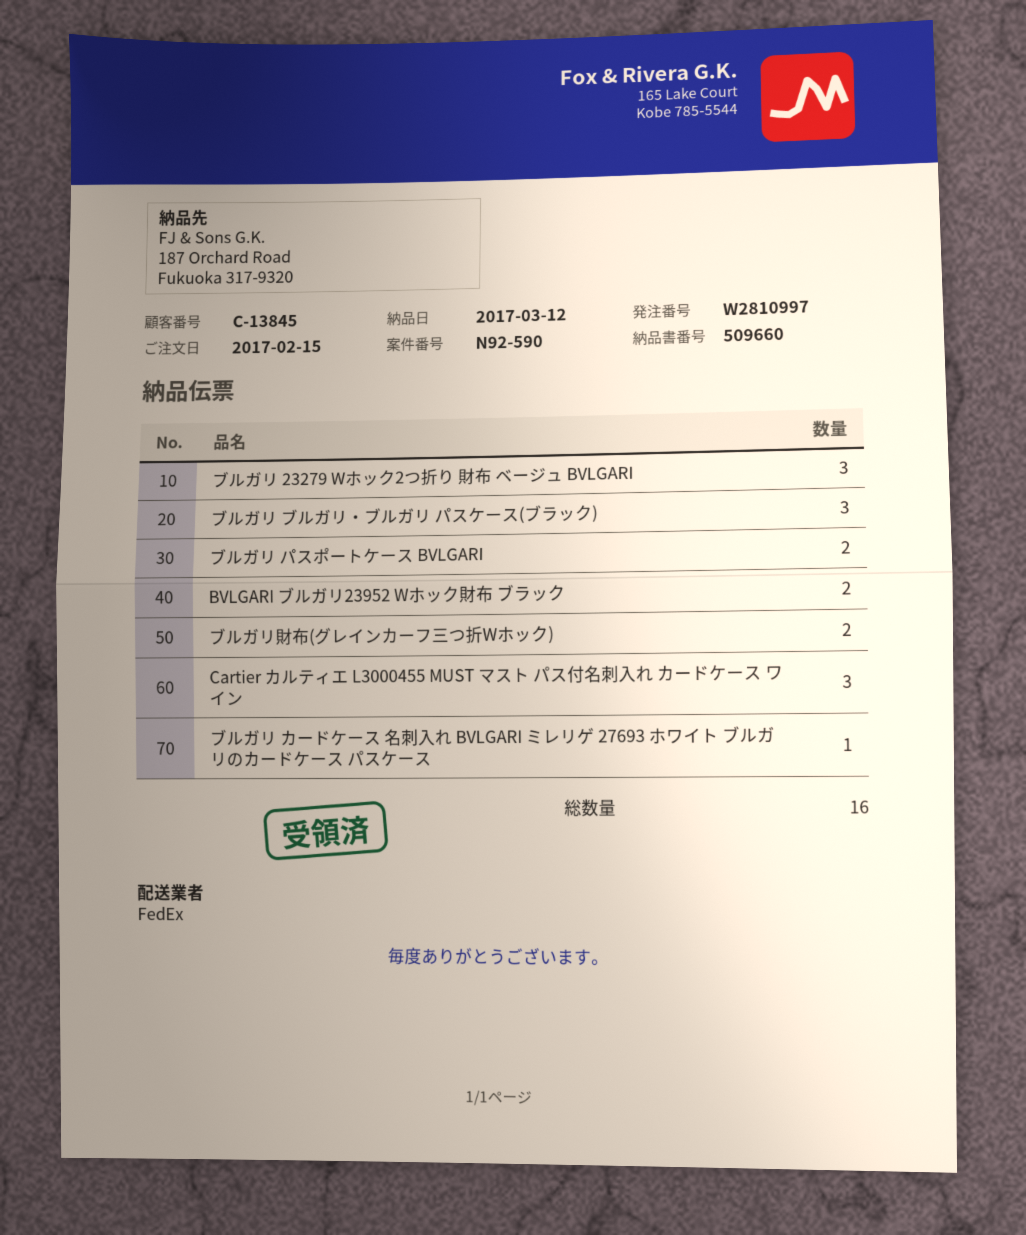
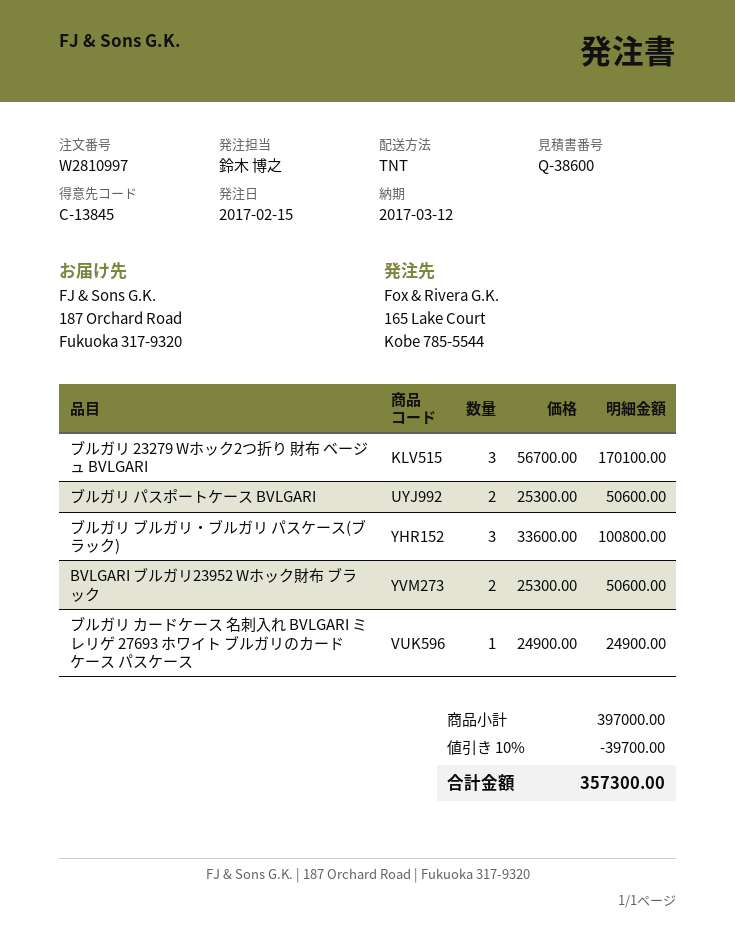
shipping method: FedEx -> TNT
ブルガリ財布(グレインカーフ三つ折Wホック): 2 -> none
Cartier カルティエ L3000455 MUST マスト パス付名刺入れ カードケース ワイン: 3 -> none

